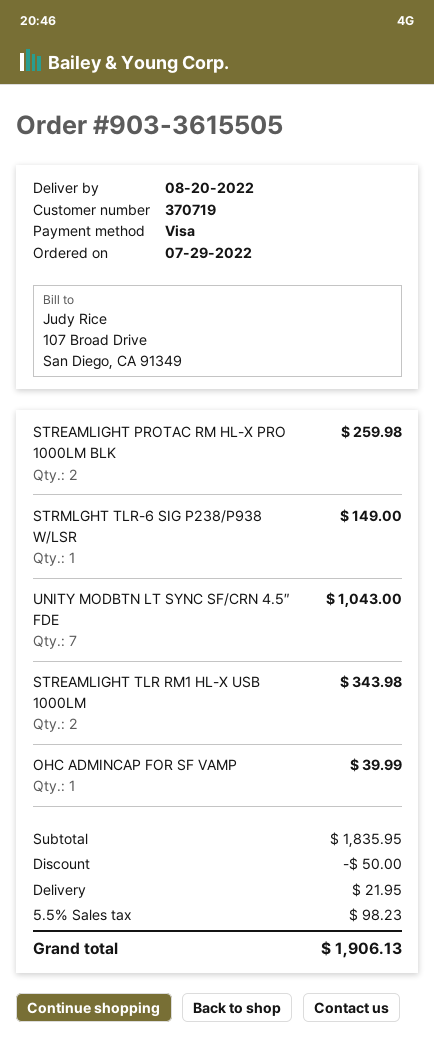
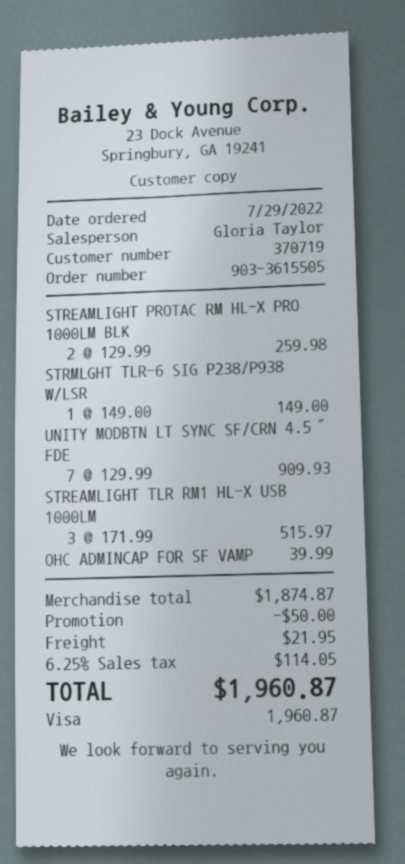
UNITY MODBTN LT SYNC SF/CRN 4.5″ FDE: 7 for 1043.00 -> 7 for 909.93
STREAMLIGHT TLR RM1 HL-X USB 1000LM: 2 for 343.98 -> 3 for 515.97
subtotal: 1835.95 -> 1874.87
tax: 5.5% = 98.23 -> 6.25% = 114.05
total: 1906.13 -> 1960.87

